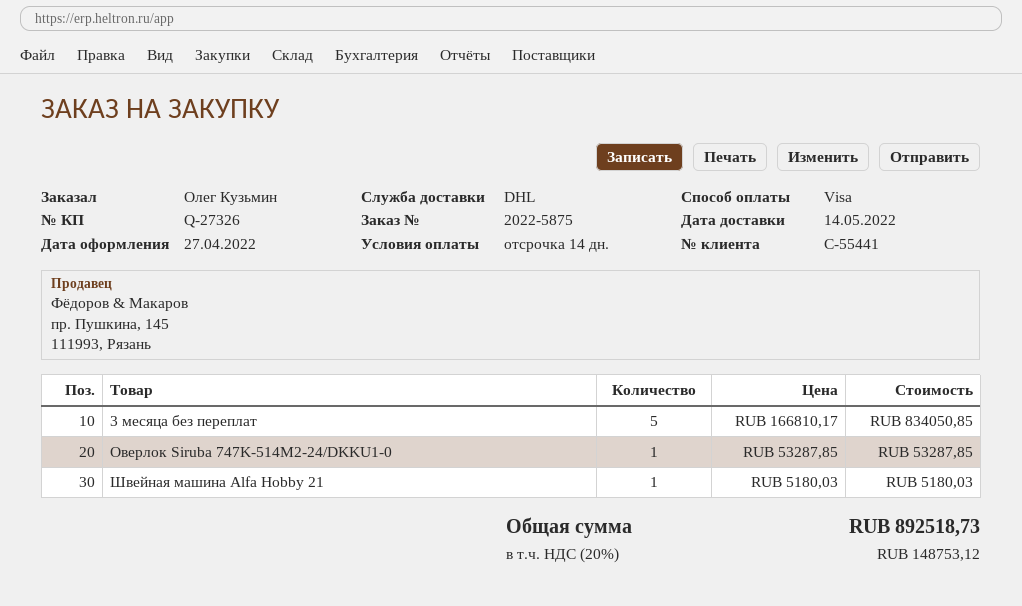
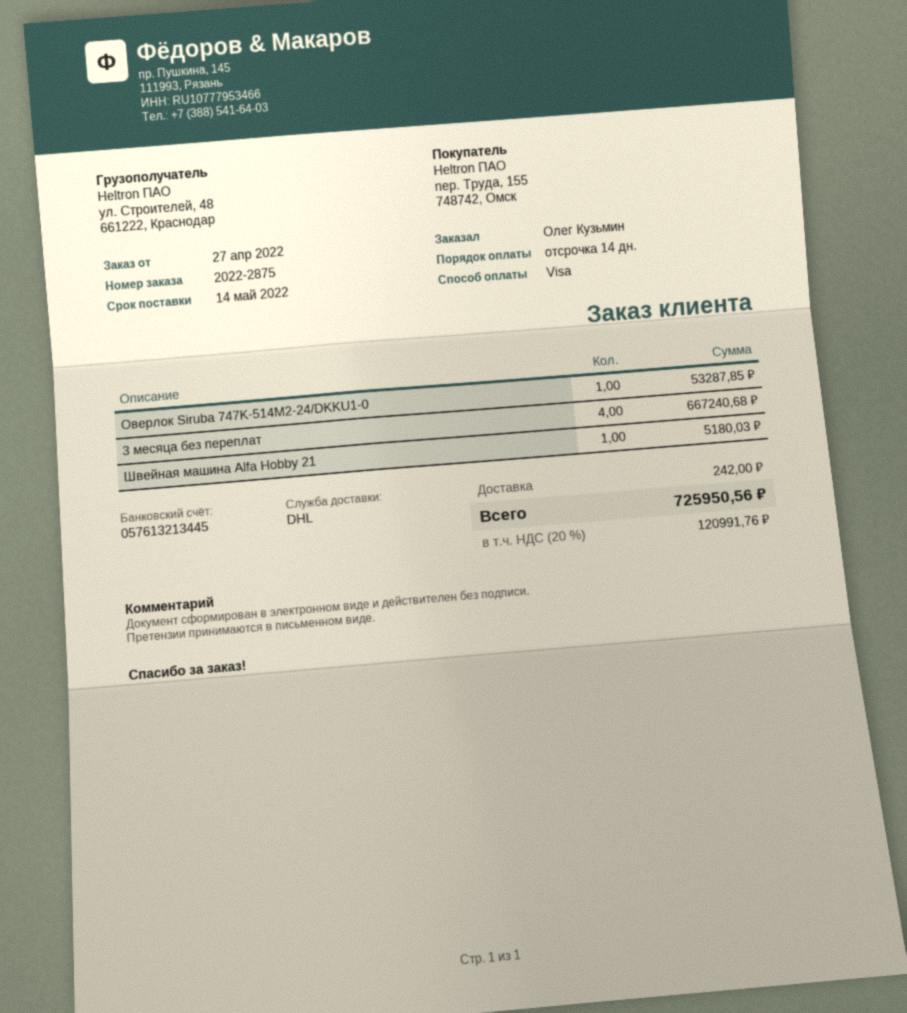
order number: 2022-5875 -> 2022-2875
3 месяца без переплат: 5 for 834050.85 -> 4 for 667240.68
shipping: none -> 242.00
tax: 20% = 148753.12 -> 20% = 120991.76
total: 892518.73 -> 725950.56

